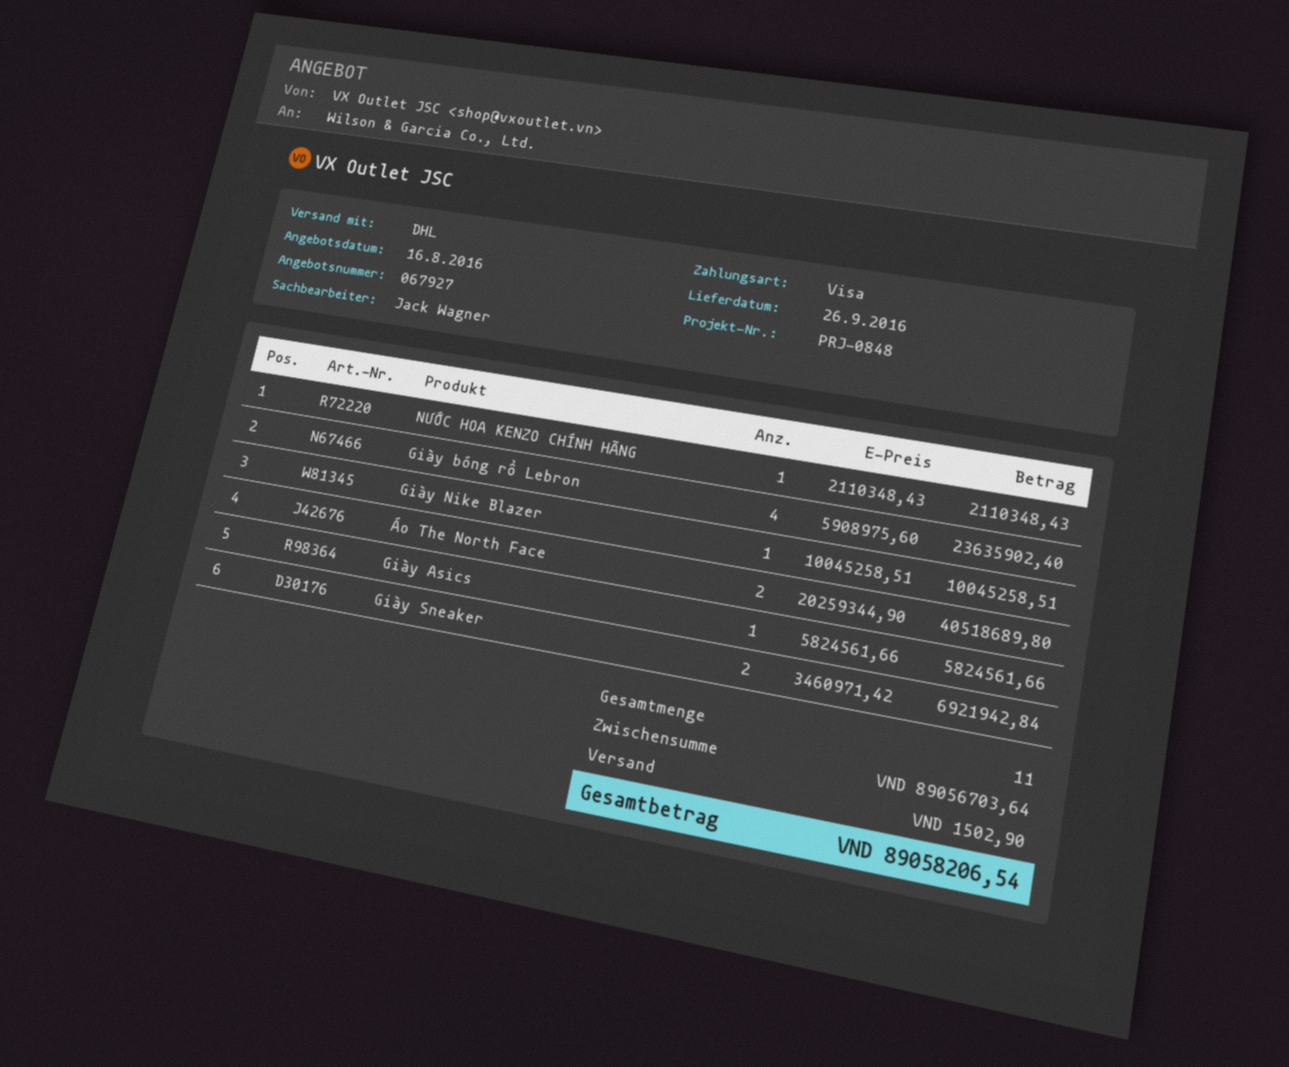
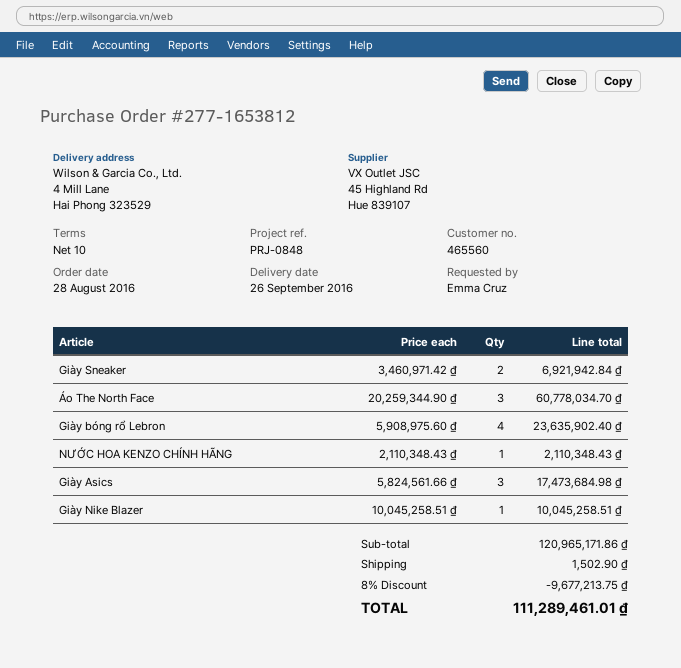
Áo The North Face: 2 x 20259344.90 = 40518689.80 -> 3 x 20259344.90 = 60778034.70
Giày Asics: 1 x 5824561.66 = 5824561.66 -> 3 x 5824561.66 = 17473684.98
subtotal: 89056703.64 -> 120965171.86
discount: none -> 8% = 9677213.75
total: 89058206.54 -> 111289461.01

